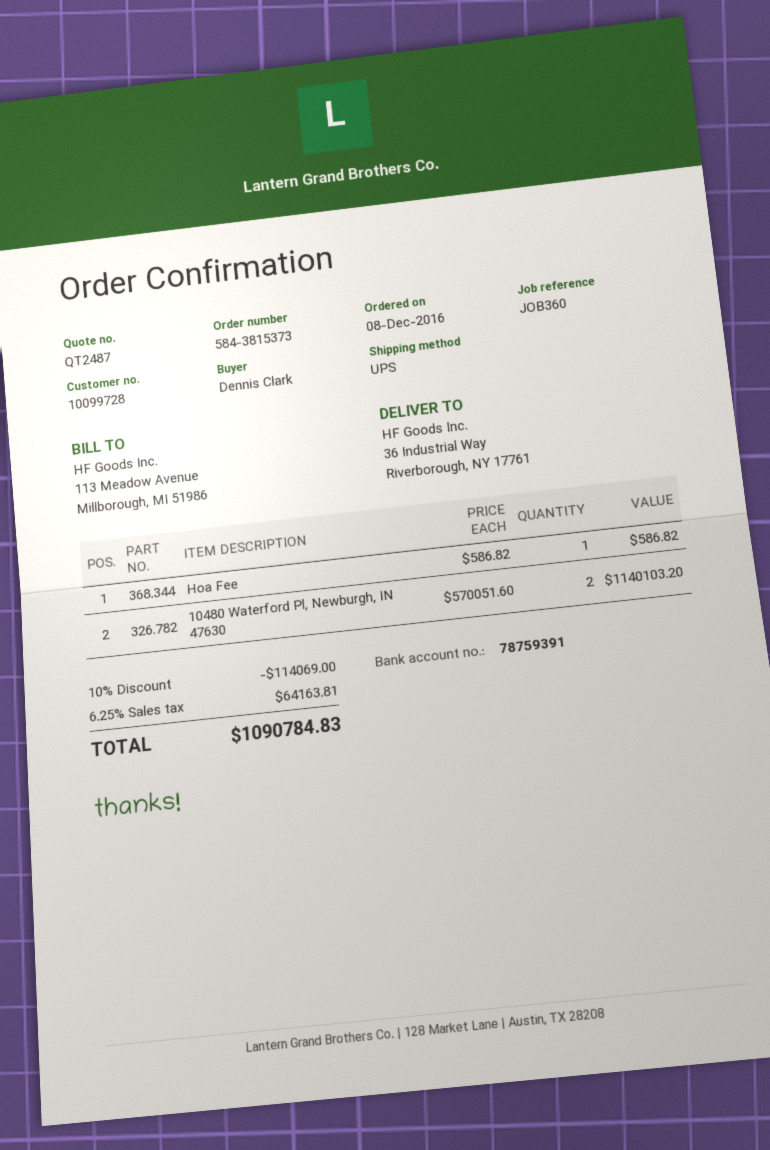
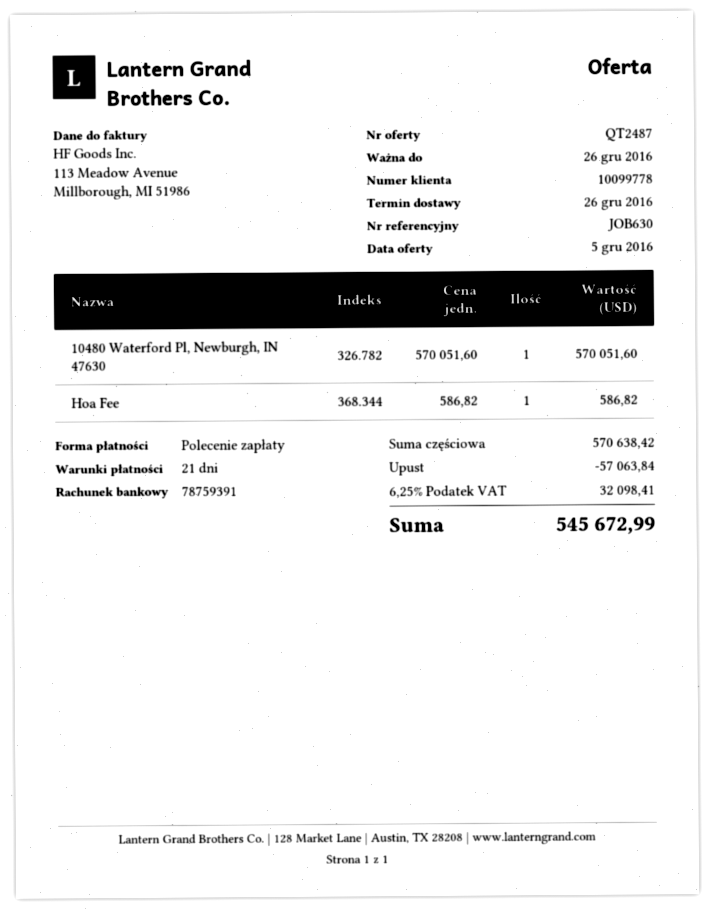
customer number: 10099728 -> 10099778
reference: JOB360 -> JOB630
10480 Waterford Pl, Newburgh, IN 47630: 2 x 570051.60 = 1140103.20 -> 1 x 570051.60 = 570051.60
discount: 114069.00 -> 57063.84
tax: 6.25% = 64163.81 -> 6.25% = 32098.41
total: 1090784.83 -> 545672.99

